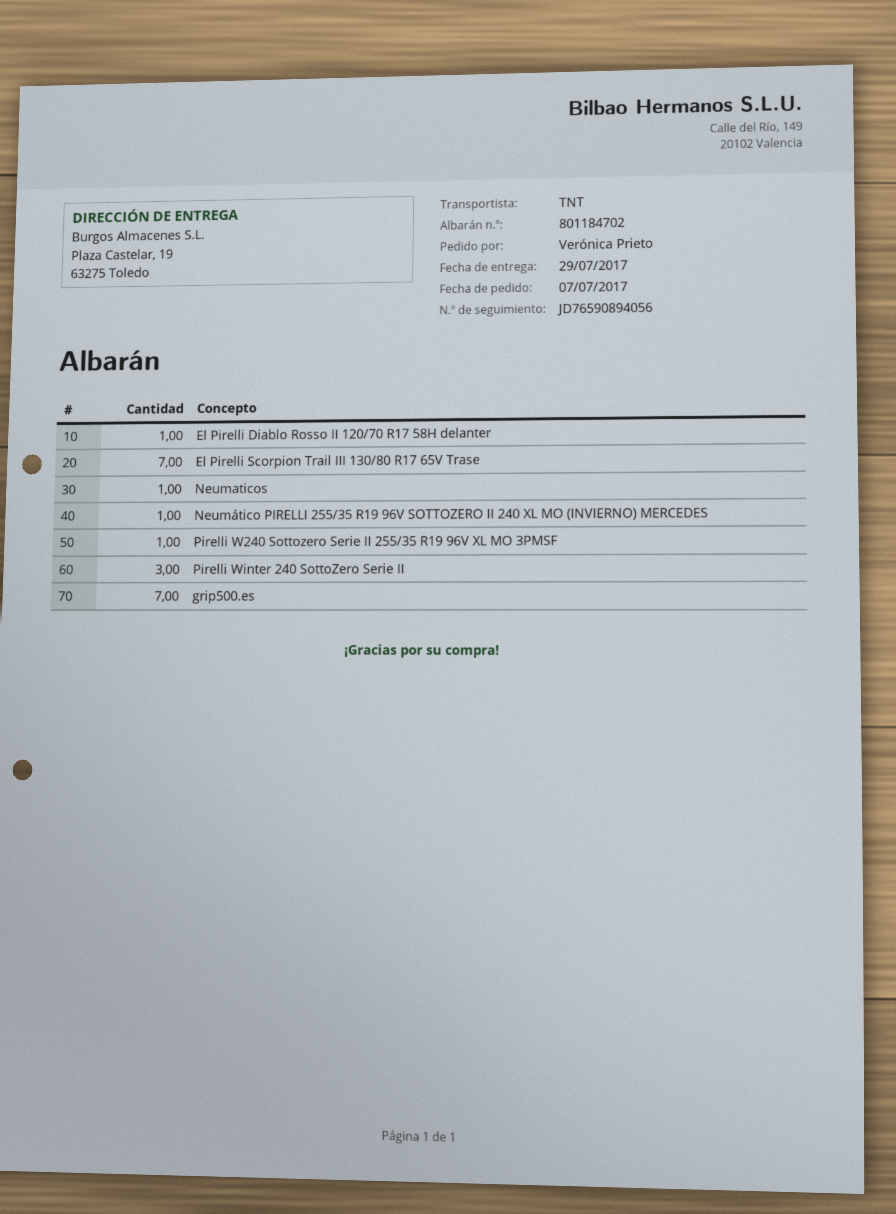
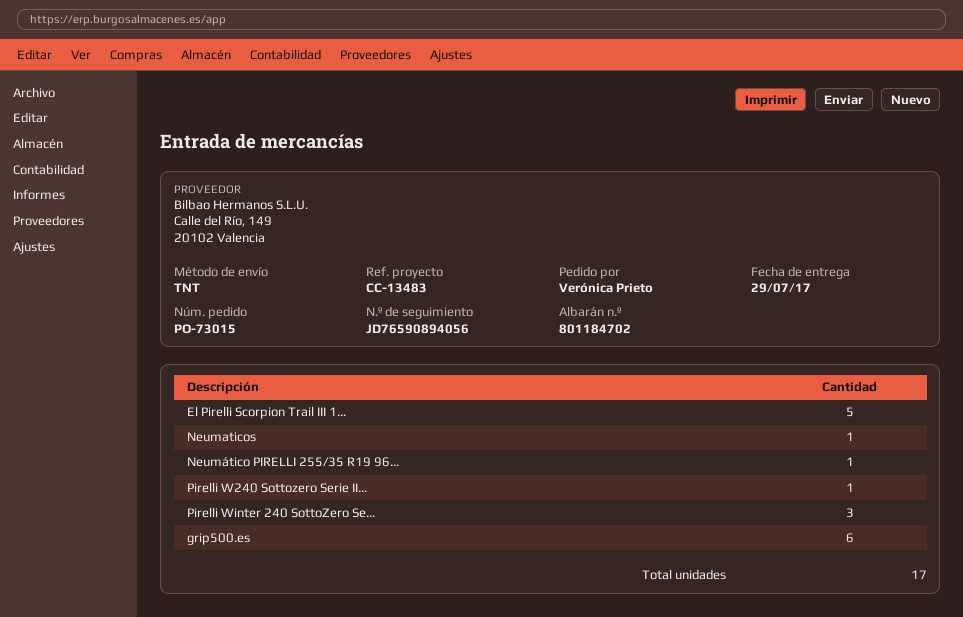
El Pirelli Diablo Rosso II 120/70 R17 58H delanter: 1 -> none
El Pirelli Scorpion Trail III 130/80 R17 65V Trase: 7 -> 5
grip500.es: 7 -> 6

